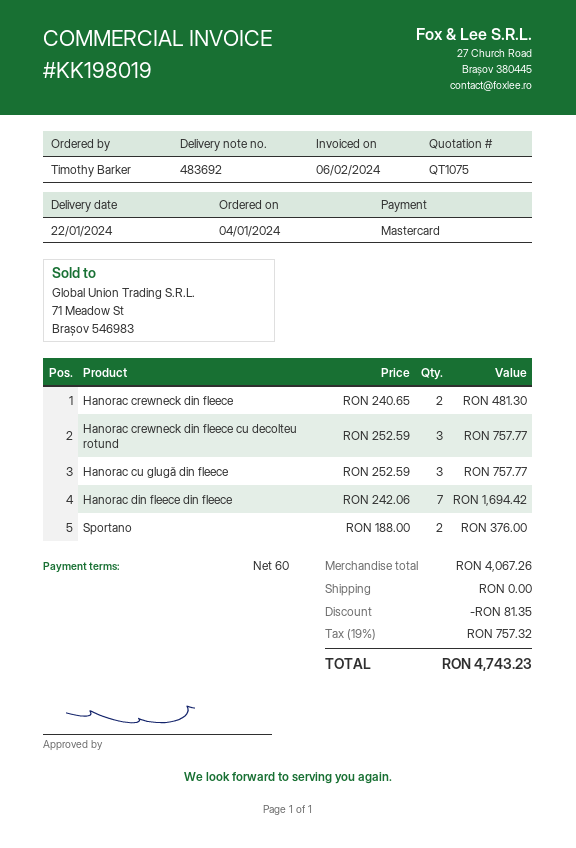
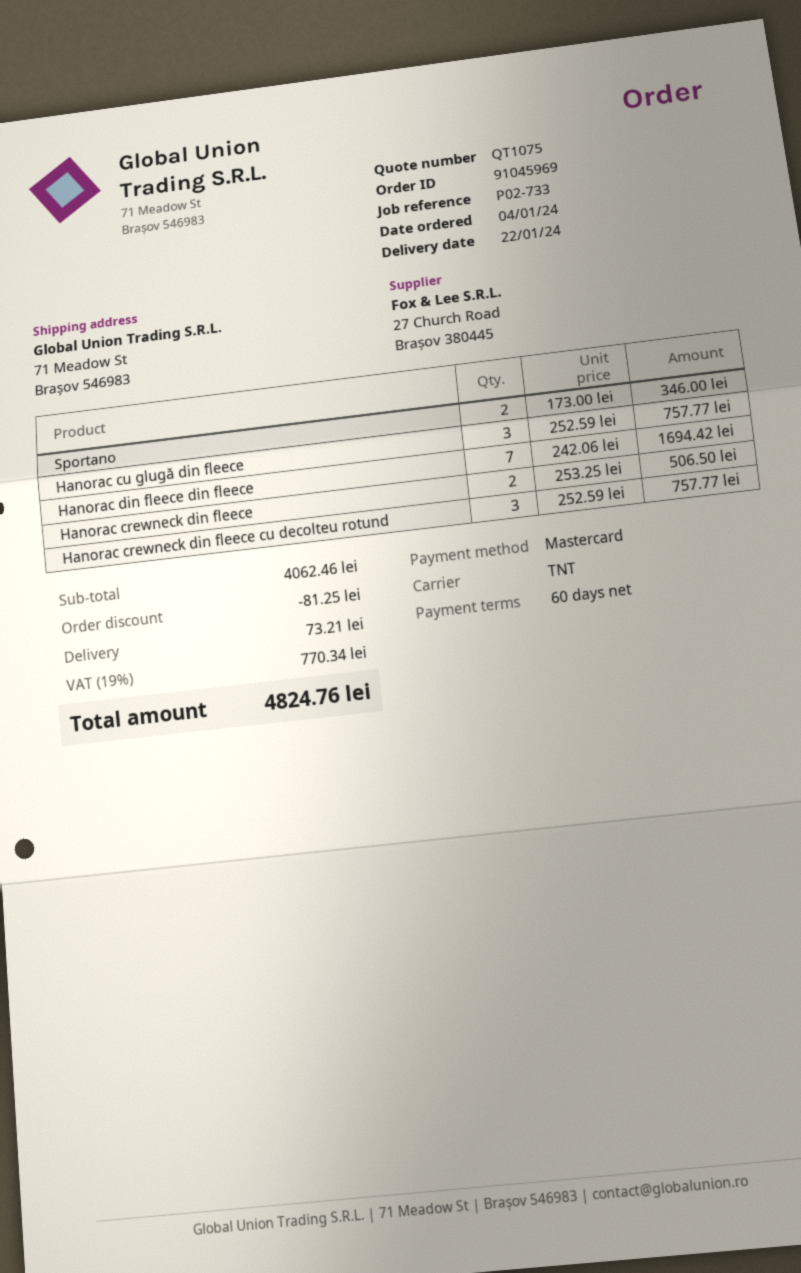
Hanorac crewneck din fleece: 2 x 240.65 = 481.30 -> 2 x 253.25 = 506.50
Sportano: 2 x 188.00 = 376.00 -> 2 x 173.00 = 346.00
subtotal: 4067.26 -> 4062.46
discount: 81.35 -> 81.25
shipping: 0.00 -> 73.21
tax: 19% = 757.32 -> 19% = 770.34
total: 4743.23 -> 4824.76

